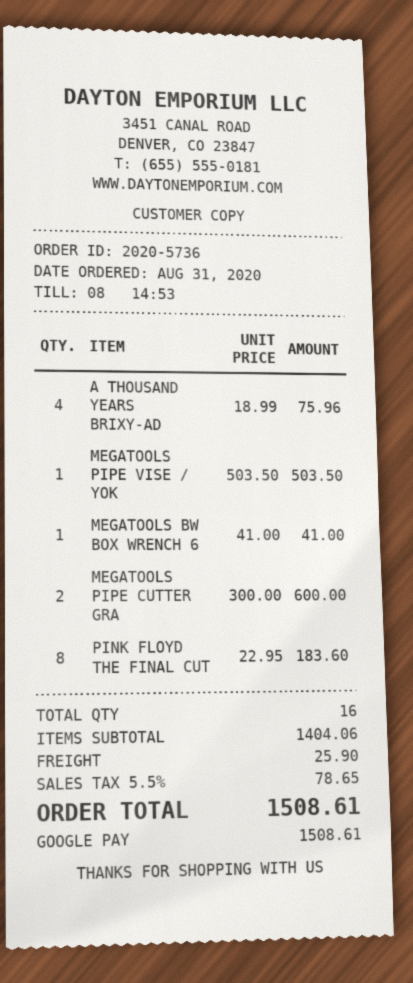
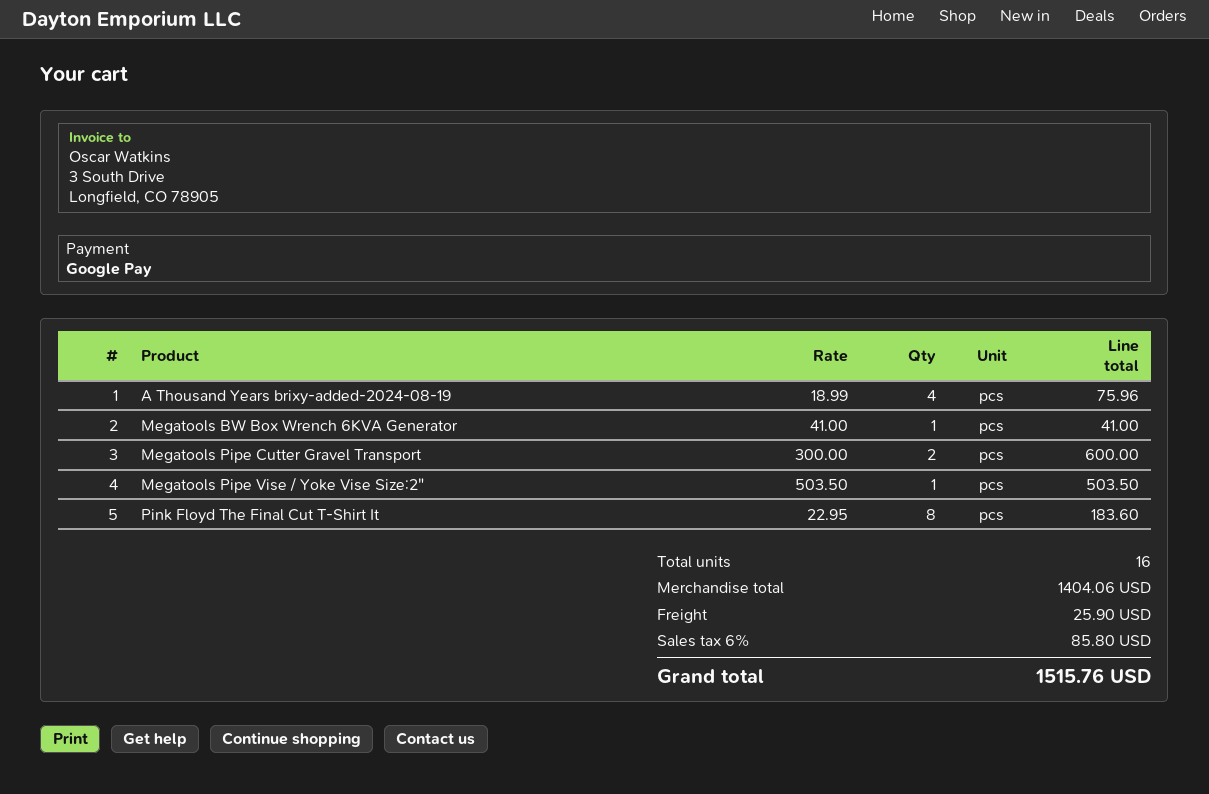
tax: 5.5% = 78.65 -> 6% = 85.80
total: 1508.61 -> 1515.76

